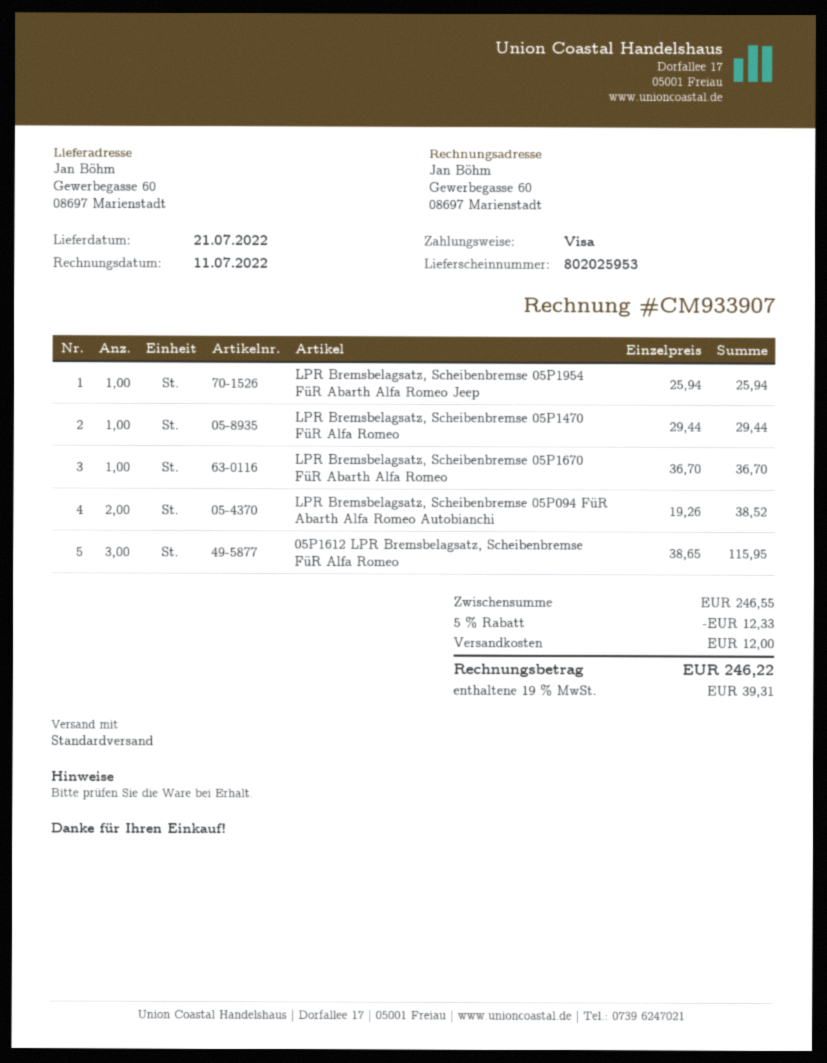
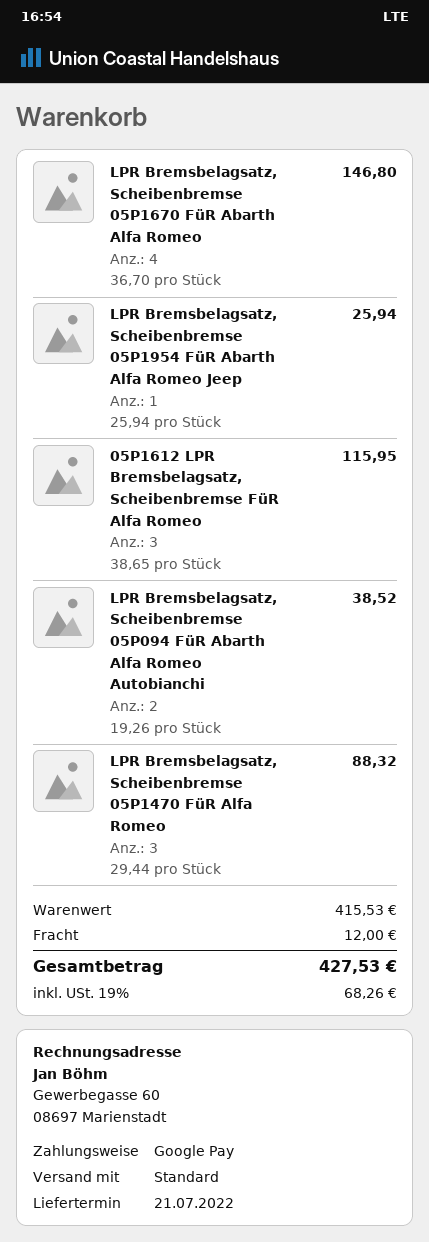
payment method: Visa -> Google Pay
LPR Bremsbelagsatz, Scheibenbremse 05P1470 FüR Alfa Romeo: 1 x 29.44 = 29.44 -> 3 x 29.44 = 88.32
LPR Bremsbelagsatz, Scheibenbremse 05P1670 FüR Abarth Alfa Romeo: 1 x 36.70 = 36.70 -> 4 x 36.70 = 146.80
subtotal: 246.55 -> 415.53
discount: 5% = 12.33 -> none
tax: 19% = 39.31 -> 19% = 68.26
total: 246.22 -> 427.53

